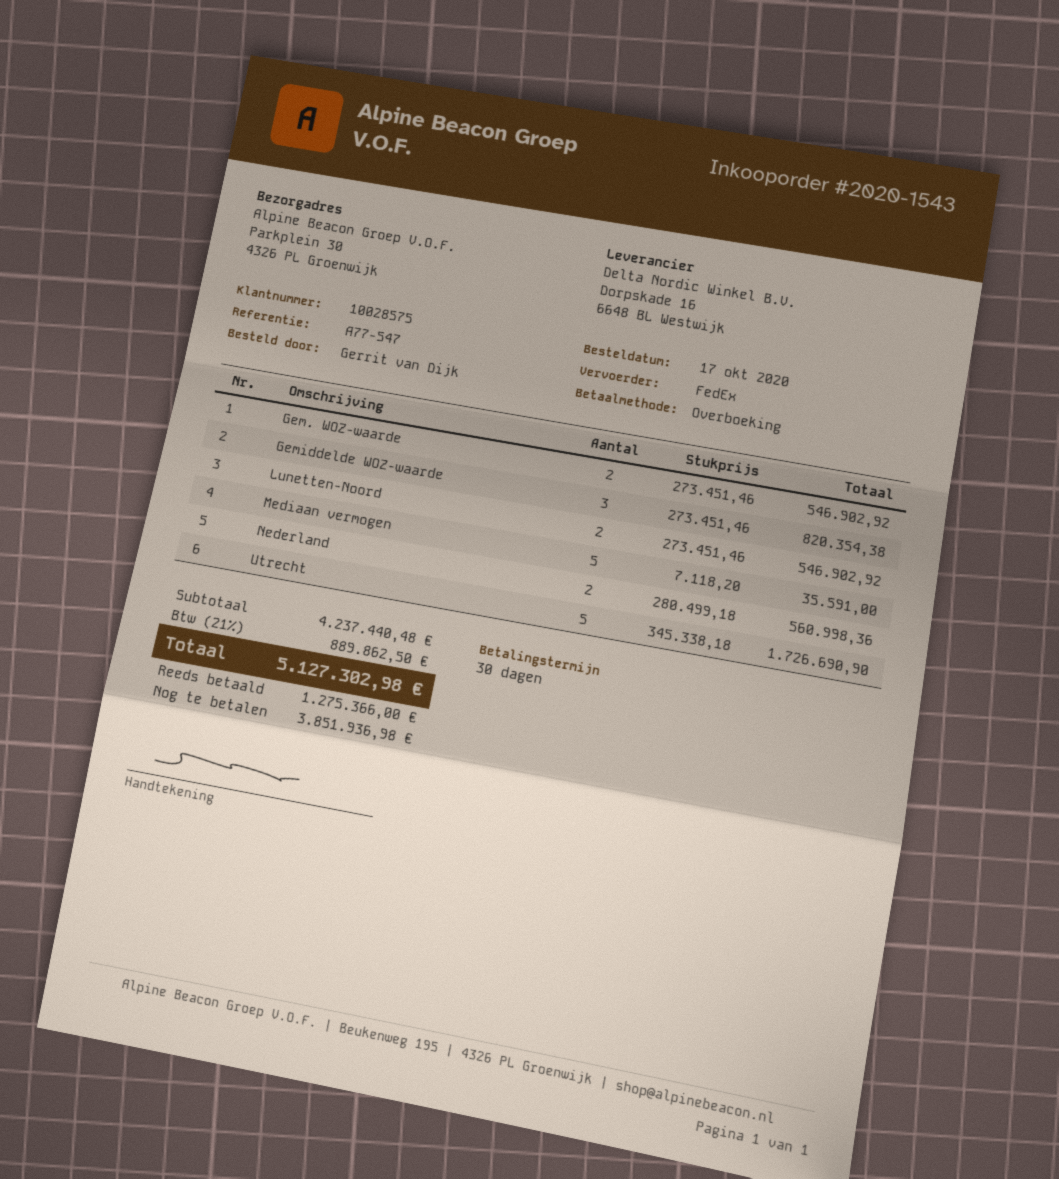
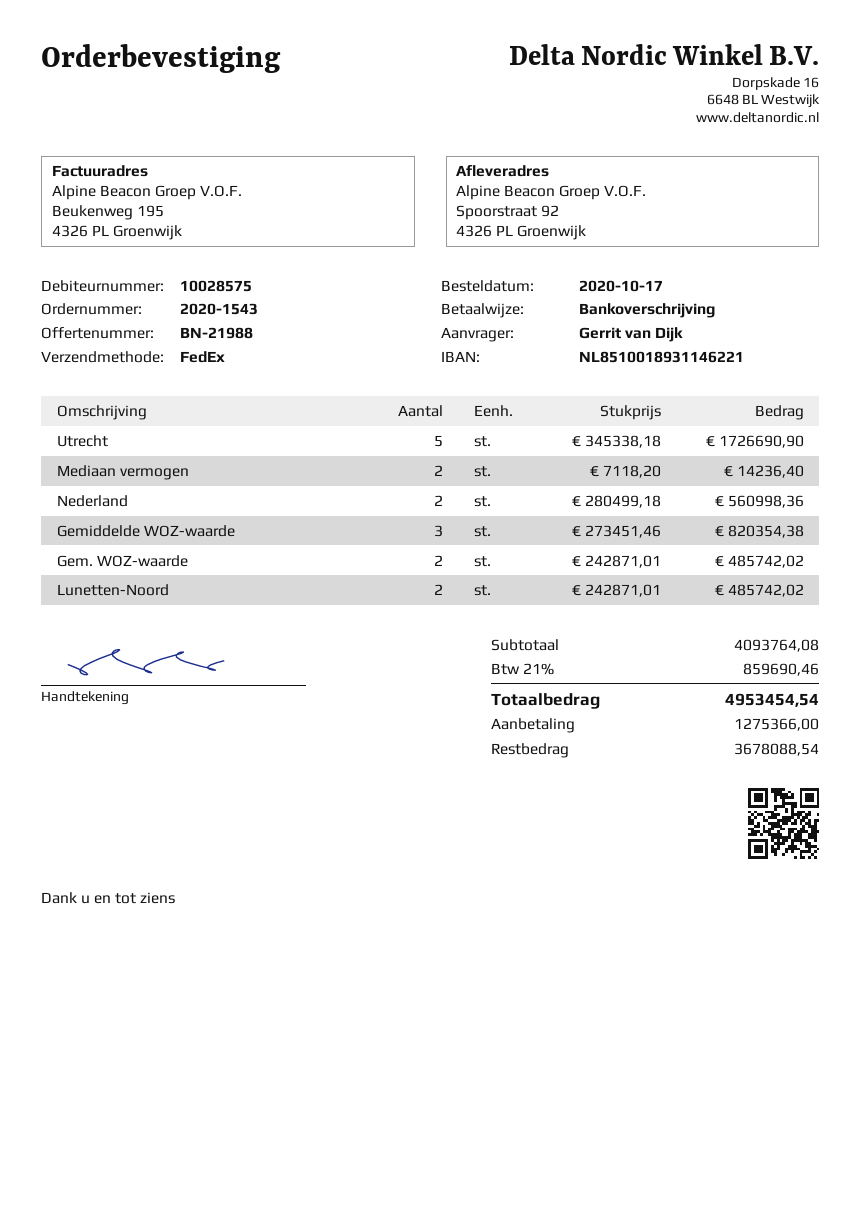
ship to: Parkplein 30, 4326 PL Groenwijk -> Spoorstraat 92, 4326 PL Groenwijk
Gem. WOZ-waarde: 2 x 273451.46 = 546902.92 -> 2 x 242871.01 = 485742.02
Lunetten-Noord: 2 x 273451.46 = 546902.92 -> 2 x 242871.01 = 485742.02
Mediaan vermogen: 5 x 7118.20 = 35591.00 -> 2 x 7118.20 = 14236.40
subtotal: 4237440.48 -> 4093764.08
tax: 21% = 889862.50 -> 21% = 859690.46
total: 5127302.98 -> 4953454.54
balance: 3851936.98 -> 3678088.54

